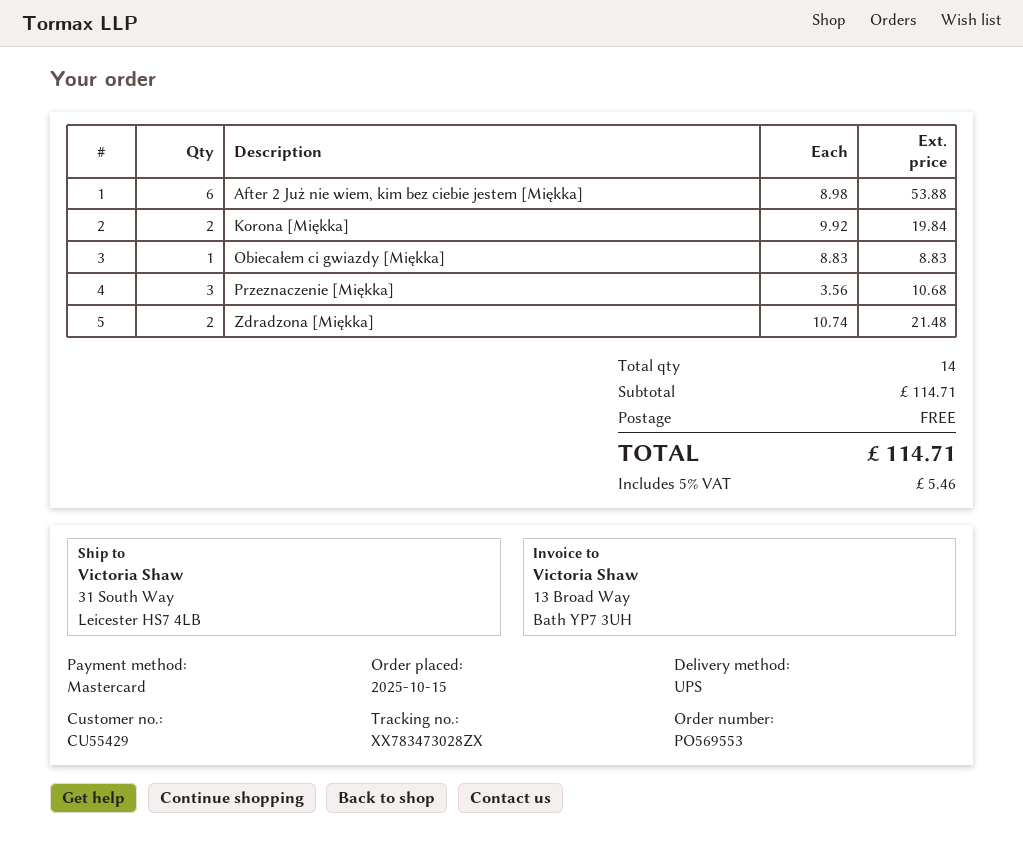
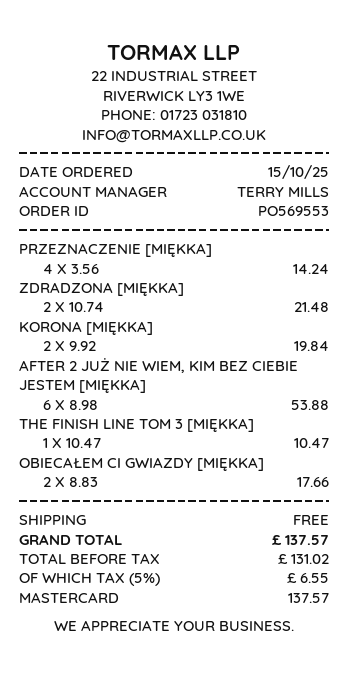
Obiecałem ci gwiazdy [Miękka]: 1 x 8.83 = 8.83 -> 2 x 8.83 = 17.66
Przeznaczenie [Miękka]: 3 x 3.56 = 10.68 -> 4 x 3.56 = 14.24
THE FINISH LINE TOM 3 [MIĘKKA]: none -> 1 x 10.47 = 10.47
tax: 5% = 5.46 -> 5% = 6.55
total: 114.71 -> 137.57

